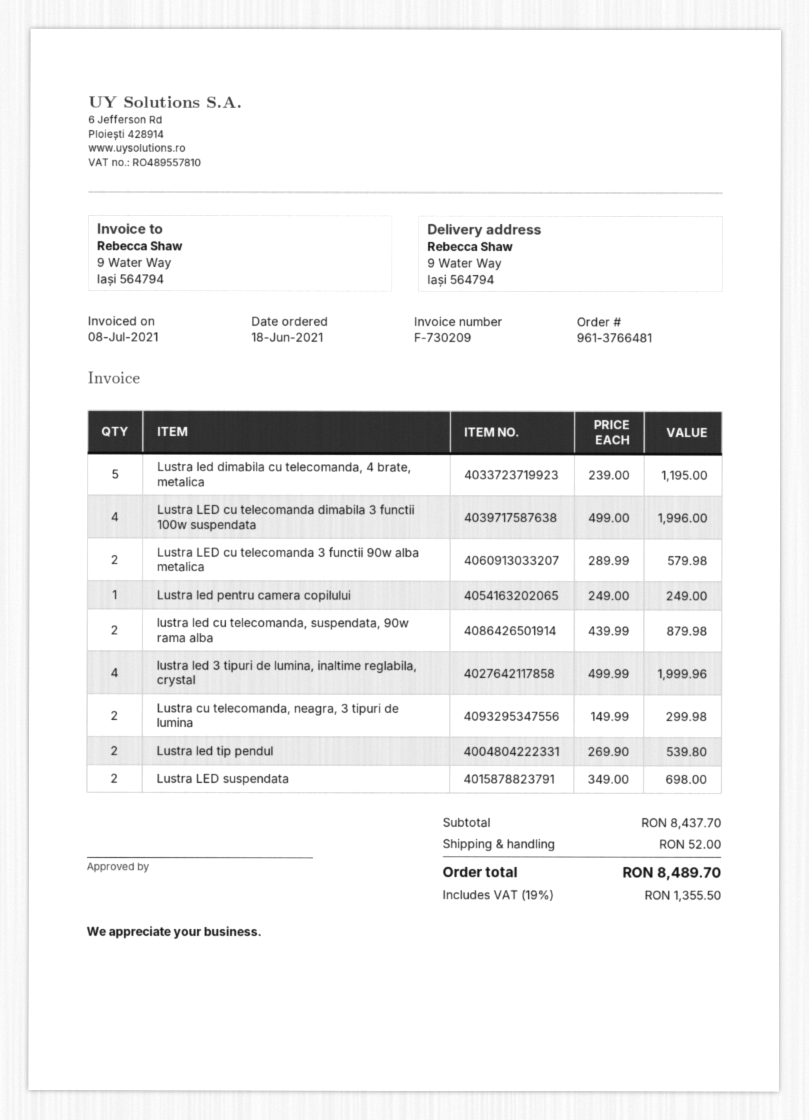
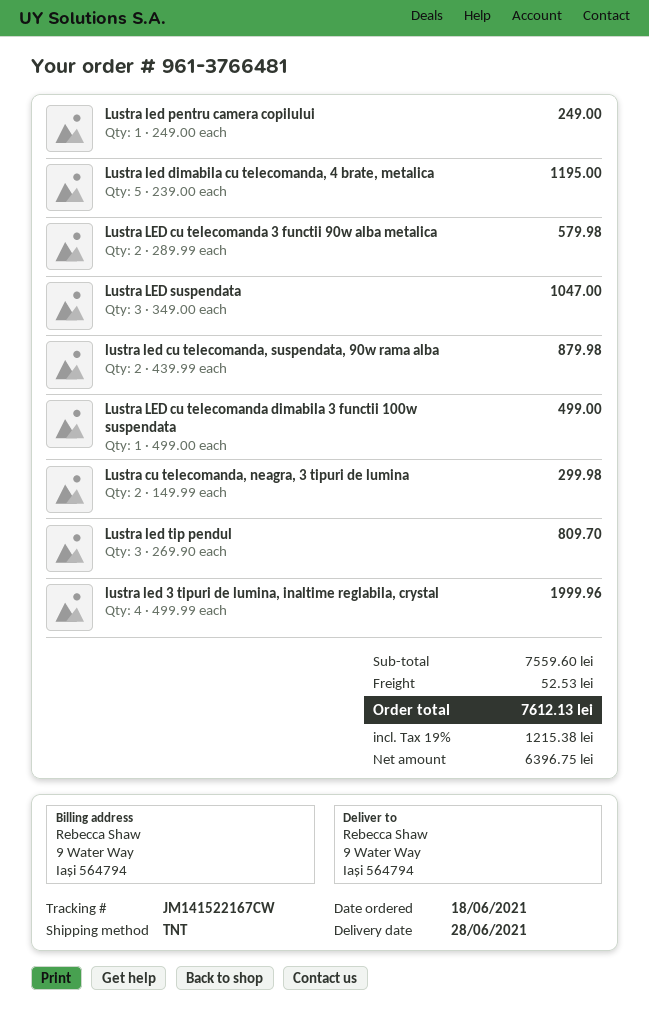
Lustra LED cu telecomanda dimabila 3 functii 100w suspendata: 4 x 499.00 = 1996.00 -> 1 x 499.00 = 499.00
Lustra led tip pendul: 2 x 269.90 = 539.80 -> 3 x 269.90 = 809.70
Lustra LED suspendata: 2 x 349.00 = 698.00 -> 3 x 349.00 = 1047.00
subtotal: 8437.70 -> 7559.60
shipping: 52.00 -> 52.53
tax: 19% = 1355.50 -> 19% = 1215.38
total: 8489.70 -> 7612.13

